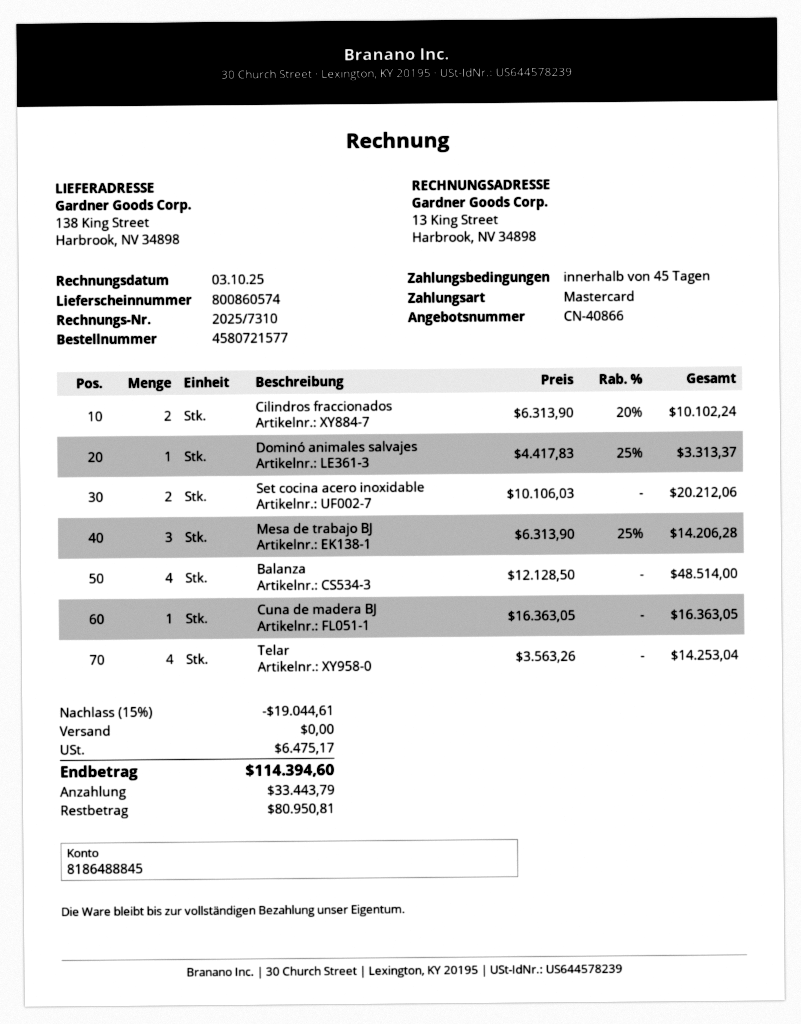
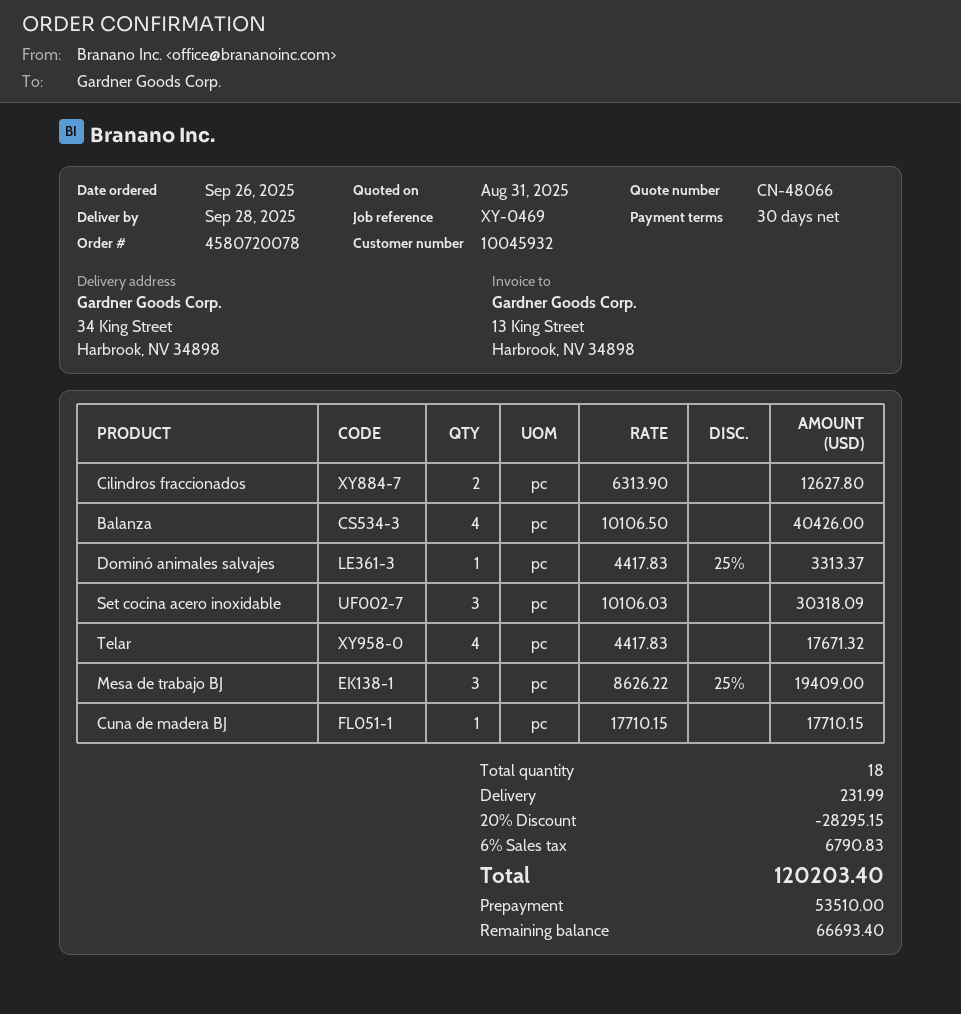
quote number: CN-40866 -> CN-48066
order number: 4580721577 -> 4580720078
payment terms: 45 days -> 30 days
ship to: 138 King Street, Harbrook, NV 34898 -> 34 King Street, Harbrook, NV 34898
Cilindros fraccionados: 2 x 6313.90 - 20% = 10102.24 -> 2 x 6313.90 = 12627.80
Set cocina acero inoxidable: 2 x 10106.03 = 20212.06 -> 3 x 10106.03 = 30318.09
Mesa de trabajo BJ: 3 x 6313.90 - 25% = 14206.28 -> 3 x 8626.22 - 25% = 19409.00
Balanza: 4 x 12128.50 = 48514.00 -> 4 x 10106.50 = 40426.00
Cuna de madera BJ: 1 x 16363.05 = 16363.05 -> 1 x 17710.15 = 17710.15
Telar: 4 x 3563.26 = 14253.04 -> 4 x 4417.83 = 17671.32
discount: 15% = 19044.61 -> 20% = 28295.15
shipping: 0.00 -> 231.99
tax: 6475.17 -> 6790.83
total: 114394.60 -> 120203.40
deposit: 33443.79 -> 53510.00
balance: 80950.81 -> 66693.40

